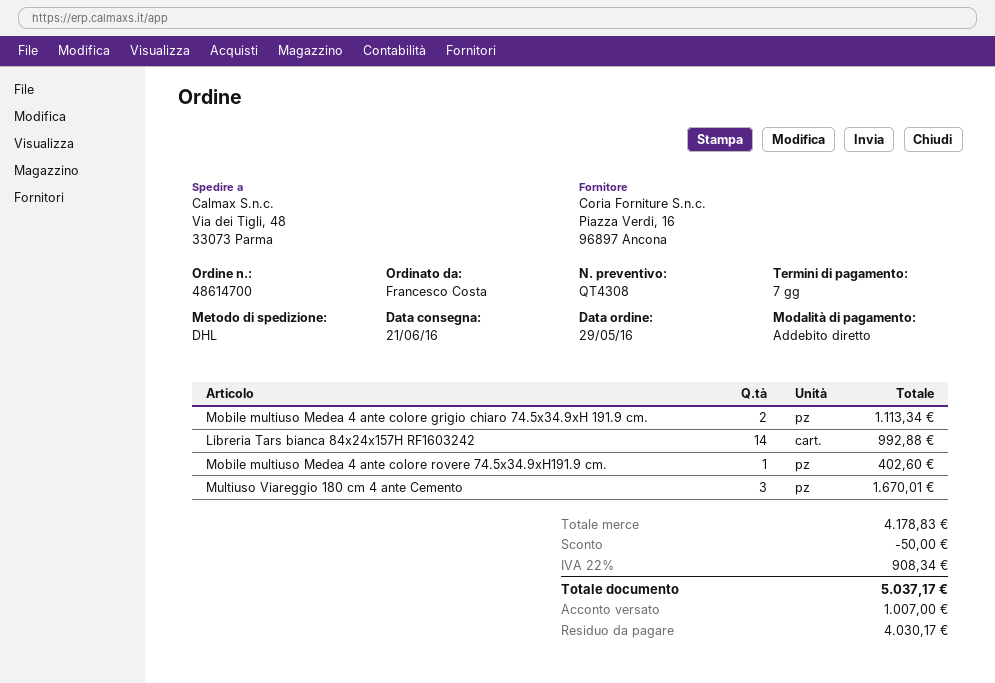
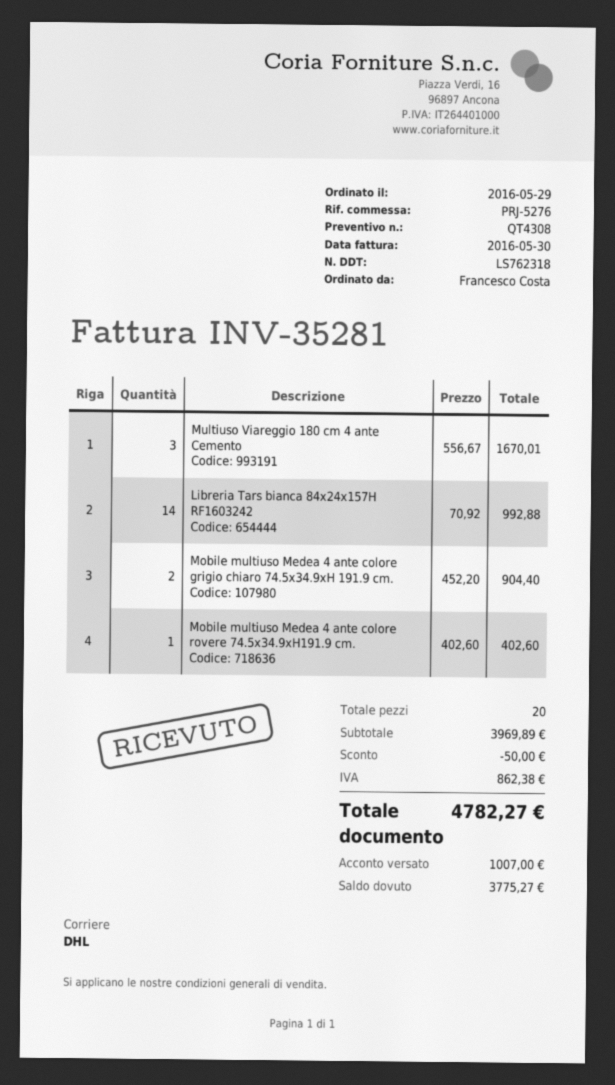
Mobile multiuso Medea 4 ante colore grigio chiaro 74.5x34.9xH 191.9 cm.: 2 for 1113.34 -> 2 for 904.40
subtotal: 4178.83 -> 3969.89
tax: 908.34 -> 862.38
total: 5037.17 -> 4782.27
balance: 4030.17 -> 3775.27

